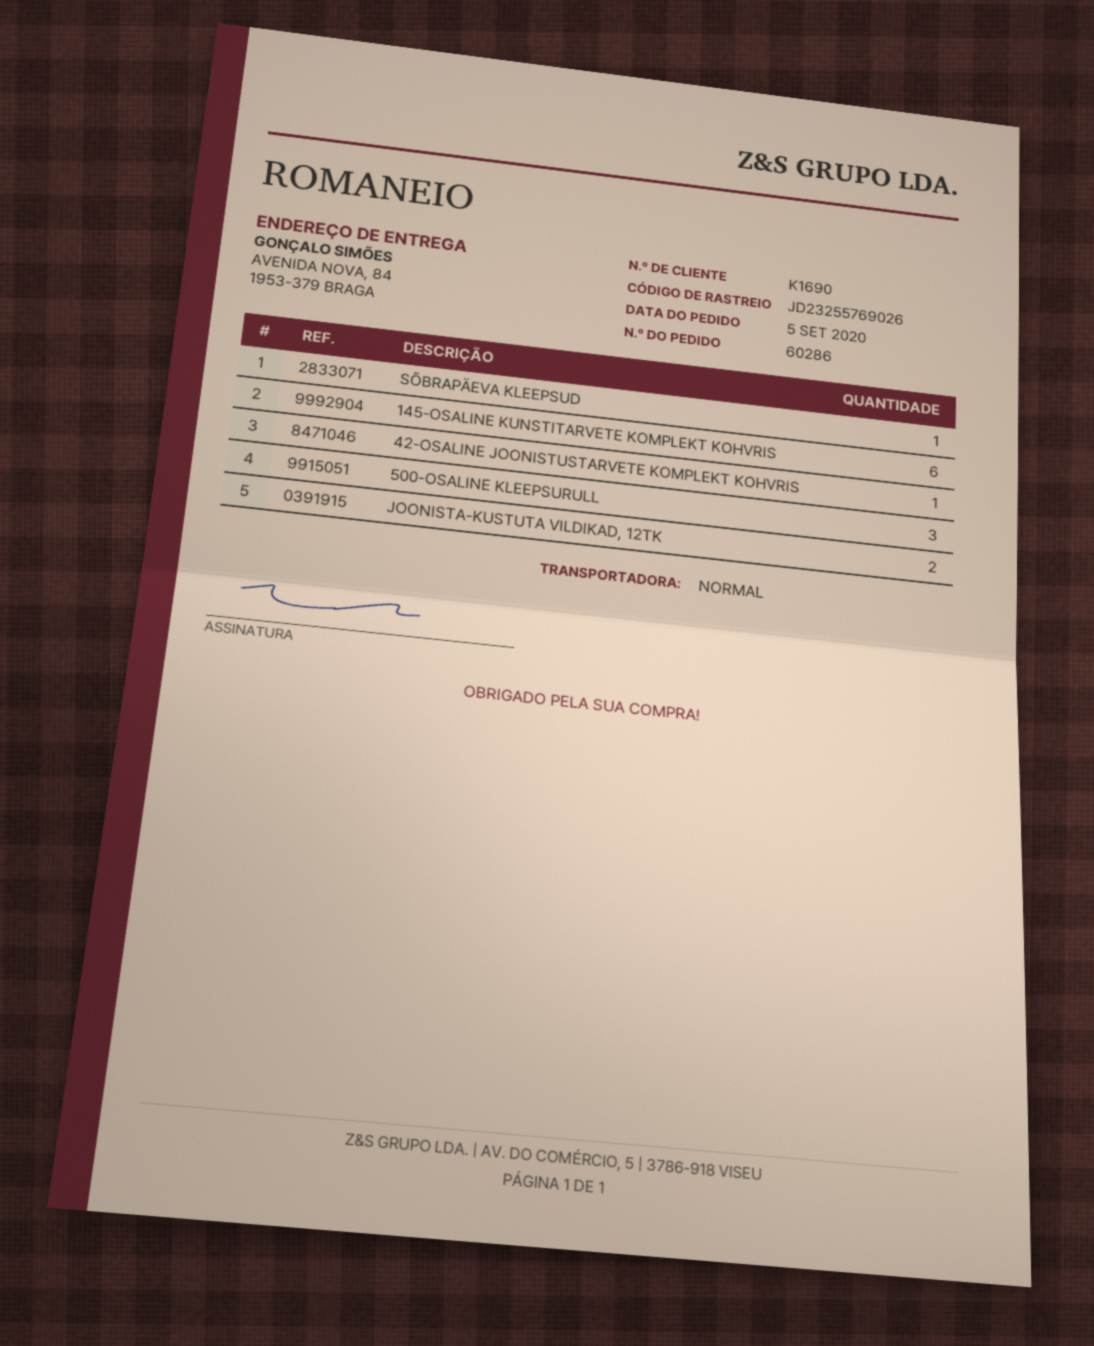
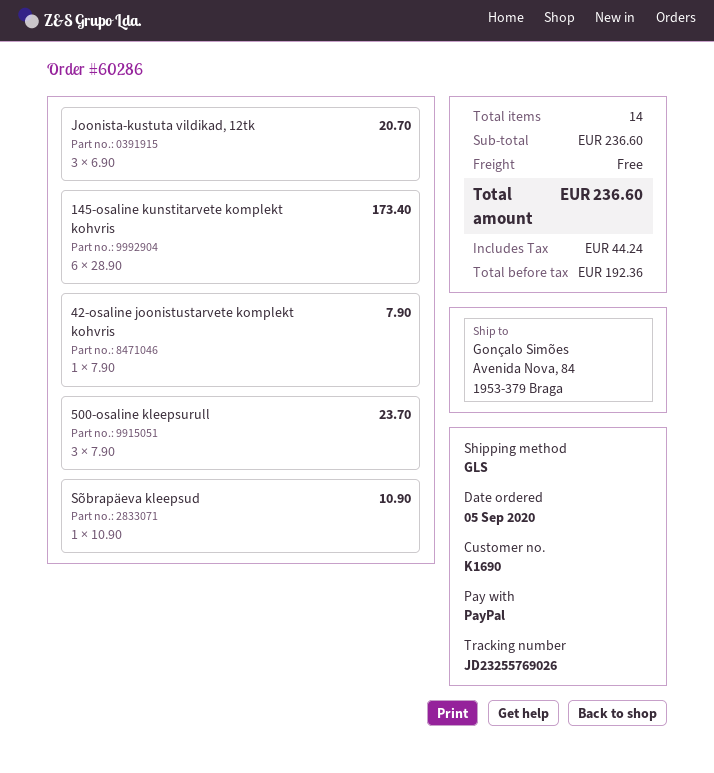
shipping method: standard -> GLS
JOONISTA-KUSTUTA VILDIKAD, 12TK: 2 -> 3

